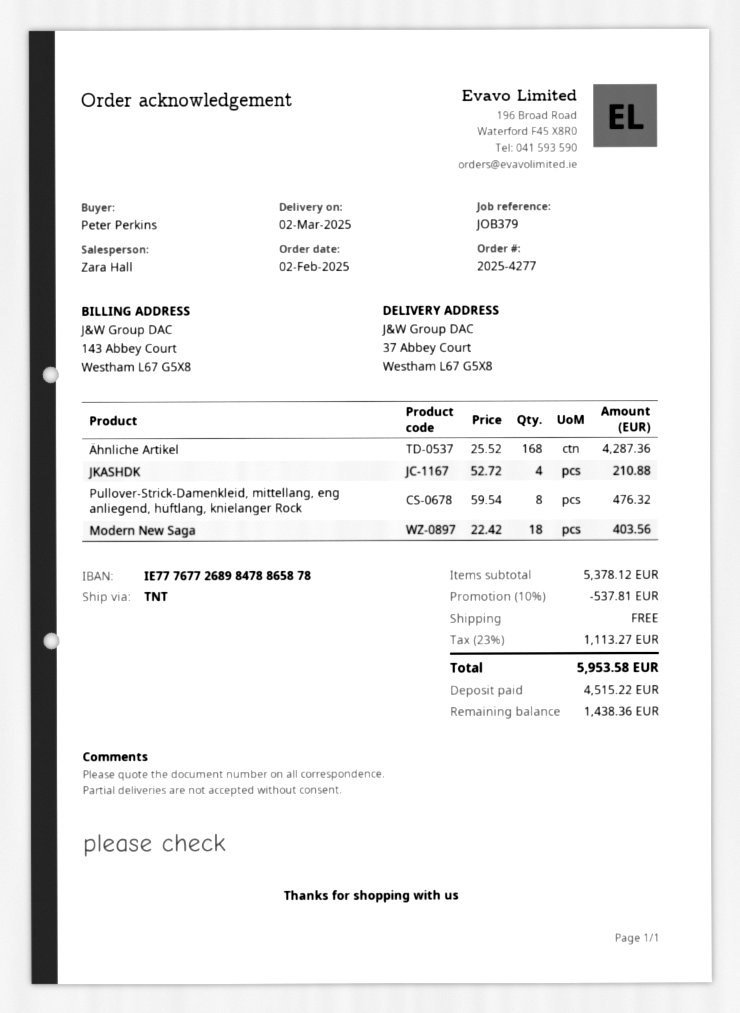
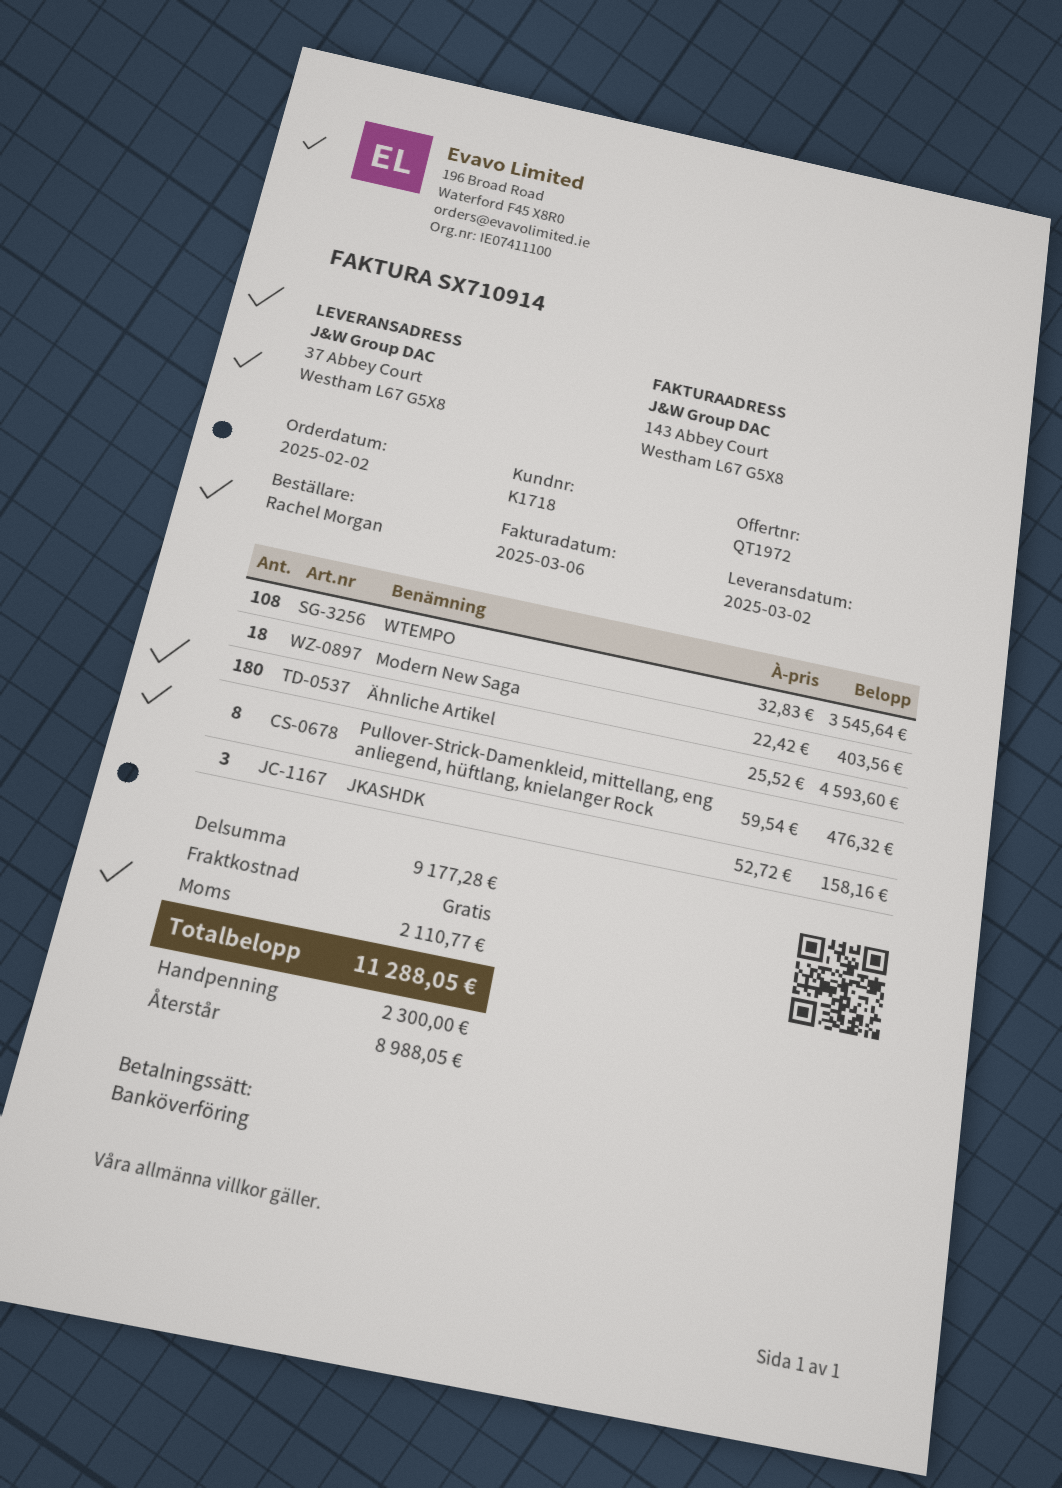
ordered by: Peter Perkins -> Rachel Morgan
Ähnliche Artikel: 168 x 25.52 = 4287.36 -> 180 x 25.52 = 4593.60
JKASHDK: 4 x 52.72 = 210.88 -> 3 x 52.72 = 158.16
WTEMPO: none -> 108 x 32.83 = 3545.64
subtotal: 5378.12 -> 9177.28
discount: 10% = 537.81 -> none
tax: 1113.27 -> 2110.77
total: 5953.58 -> 11288.05
deposit: 4515.22 -> 2300.00
balance: 1438.36 -> 8988.05

